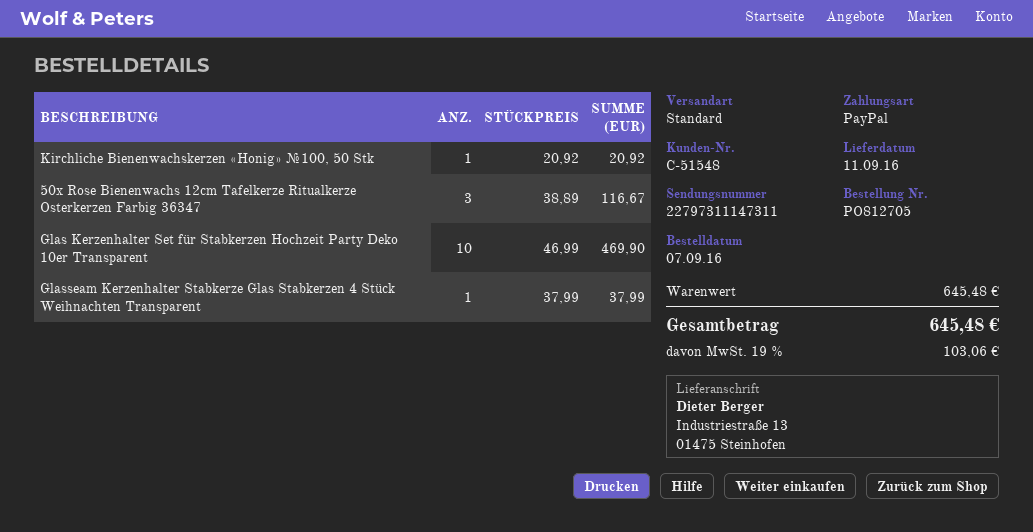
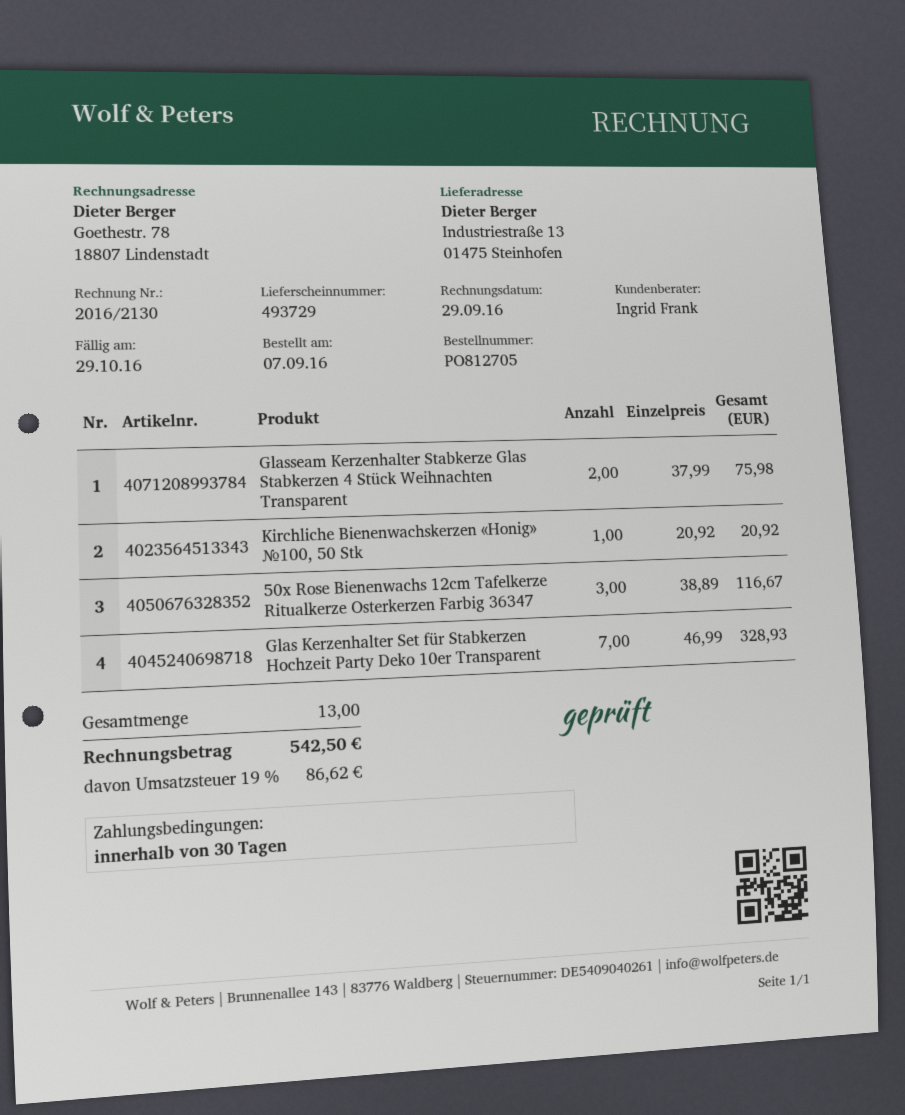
Glas Kerzenhalter Set für Stabkerzen Hochzeit Party Deko 10er Transparent: 10 x 46.99 = 469.90 -> 7 x 46.99 = 328.93
Glasseam Kerzenhalter Stabkerze Glas Stabkerzen 4 Stück Weihnachten Transparent: 1 x 37.99 = 37.99 -> 2 x 37.99 = 75.98
tax: 19% = 103.06 -> 19% = 86.62
total: 645.48 -> 542.50

